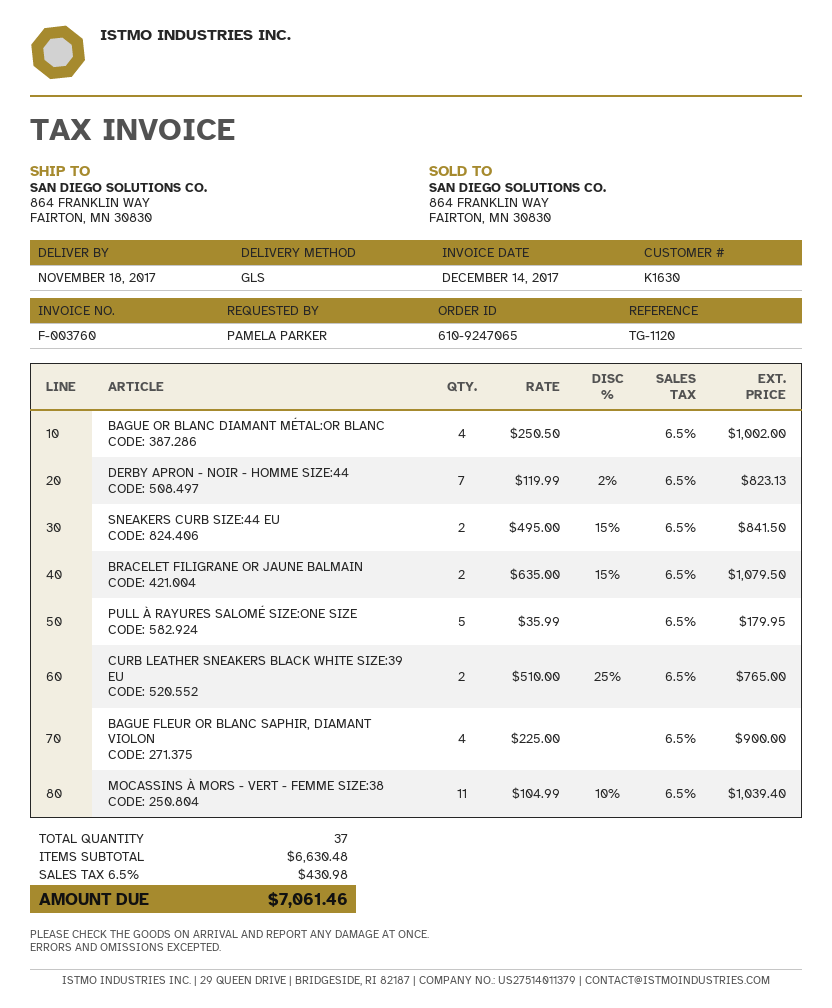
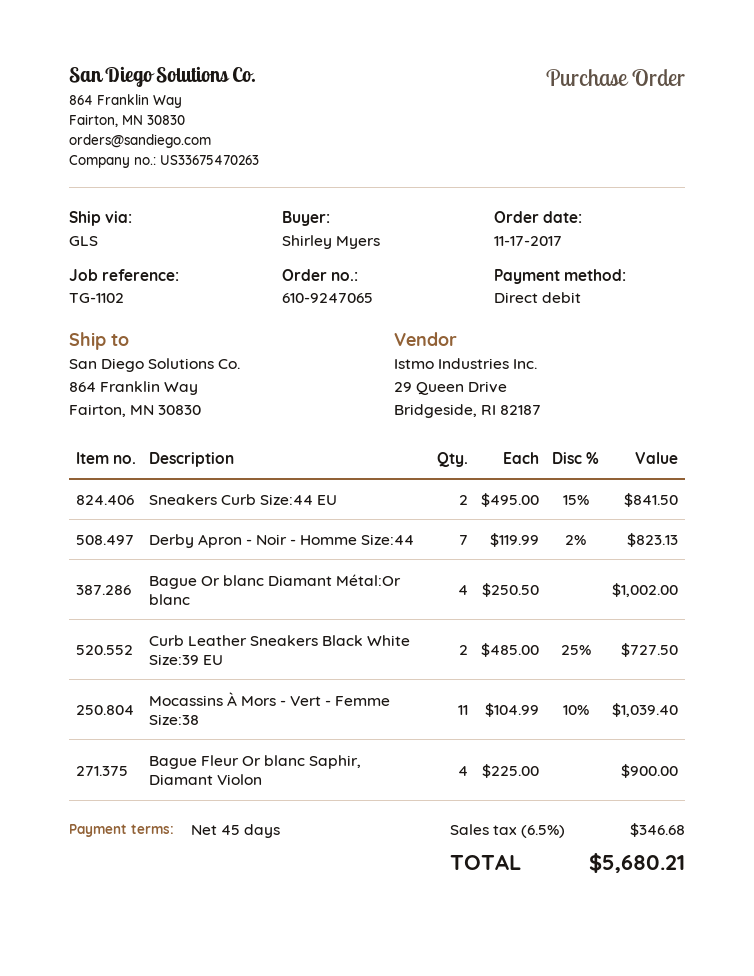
reference: TG-1120 -> TG-1102
ordered by: PAMELA PARKER -> Shirley Myers
BRACELET FILIGRANE OR JAUNE BALMAIN: 2 x 635.00 - 15% = 1079.50 -> none
PULL À RAYURES SALOMÉ SIZE:ONE SIZE: 5 x 35.99 = 179.95 -> none
CURB LEATHER SNEAKERS BLACK WHITE SIZE:39 EU: 2 x 510.00 - 25% = 765.00 -> 2 x 485.00 - 25% = 727.50
tax: 6.5% = 430.98 -> 6.5% = 346.68
total: 7061.46 -> 5680.21

